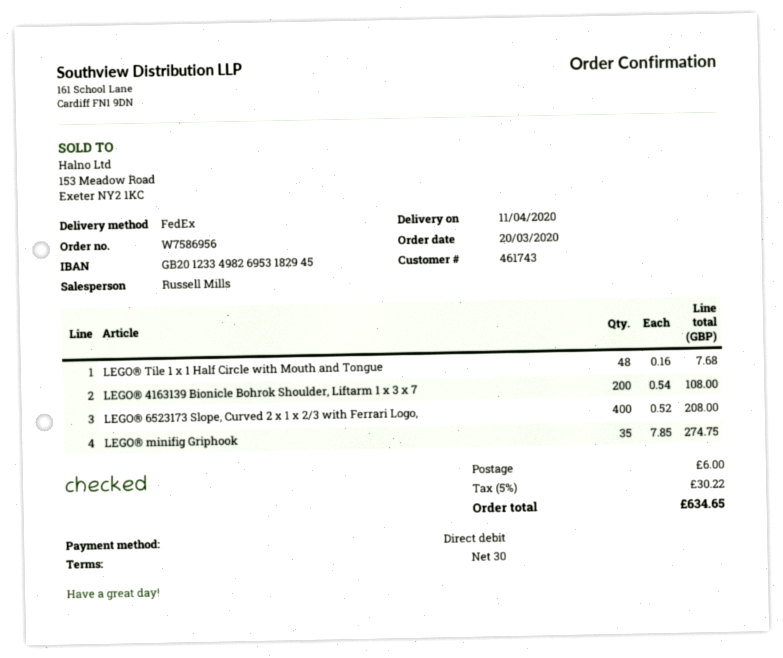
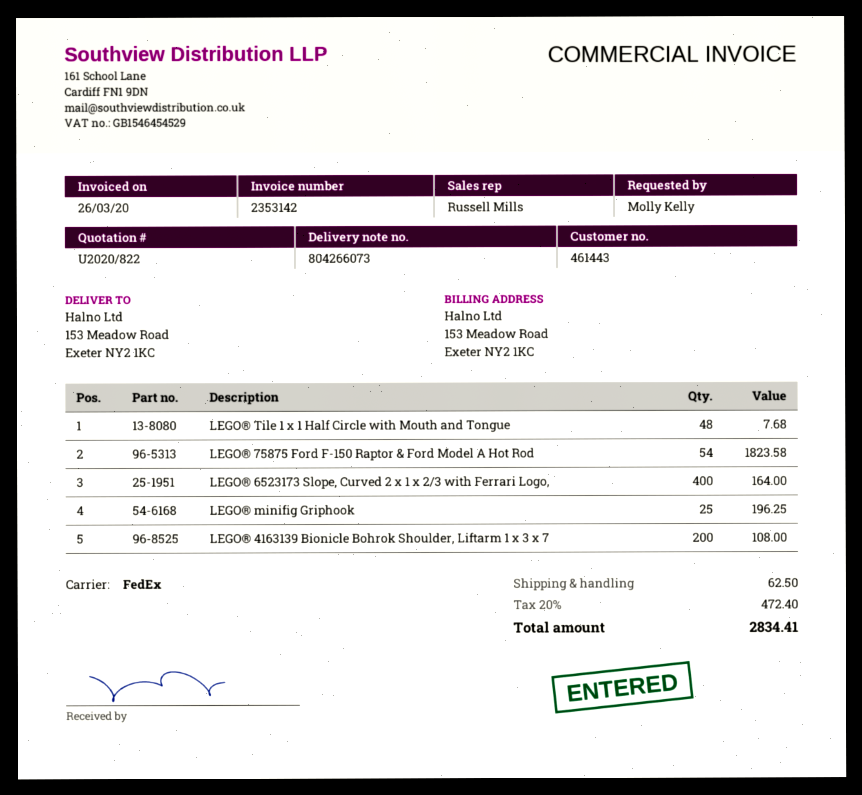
customer number: 461743 -> 461443
LEGO® 6523173 Slope, Curved 2 x 1 x 2/3 with Ferrari Logo,: 400 for 208.00 -> 400 for 164.00
LEGO® minifig Griphook: 35 for 274.75 -> 25 for 196.25
LEGO® 75875 Ford F-150 Raptor & Ford Model A Hot Rod: none -> 54 for 1823.58
shipping: 6.00 -> 62.50
tax: 5% = 30.22 -> 20% = 472.40
total: 634.65 -> 2834.41

